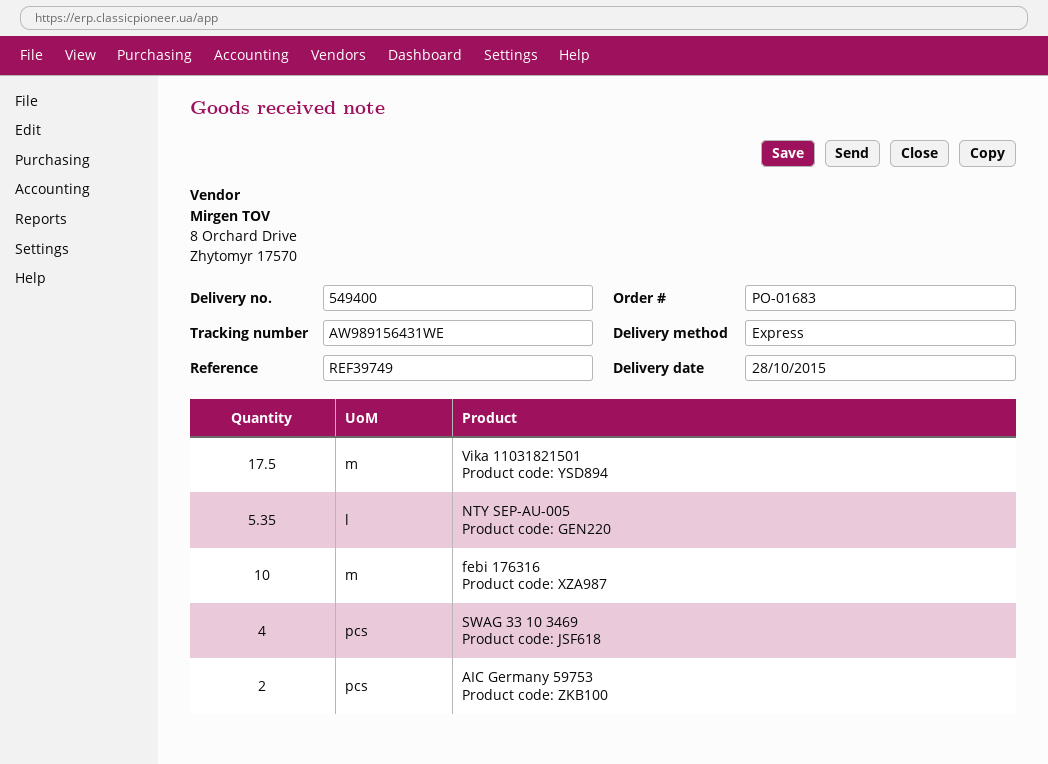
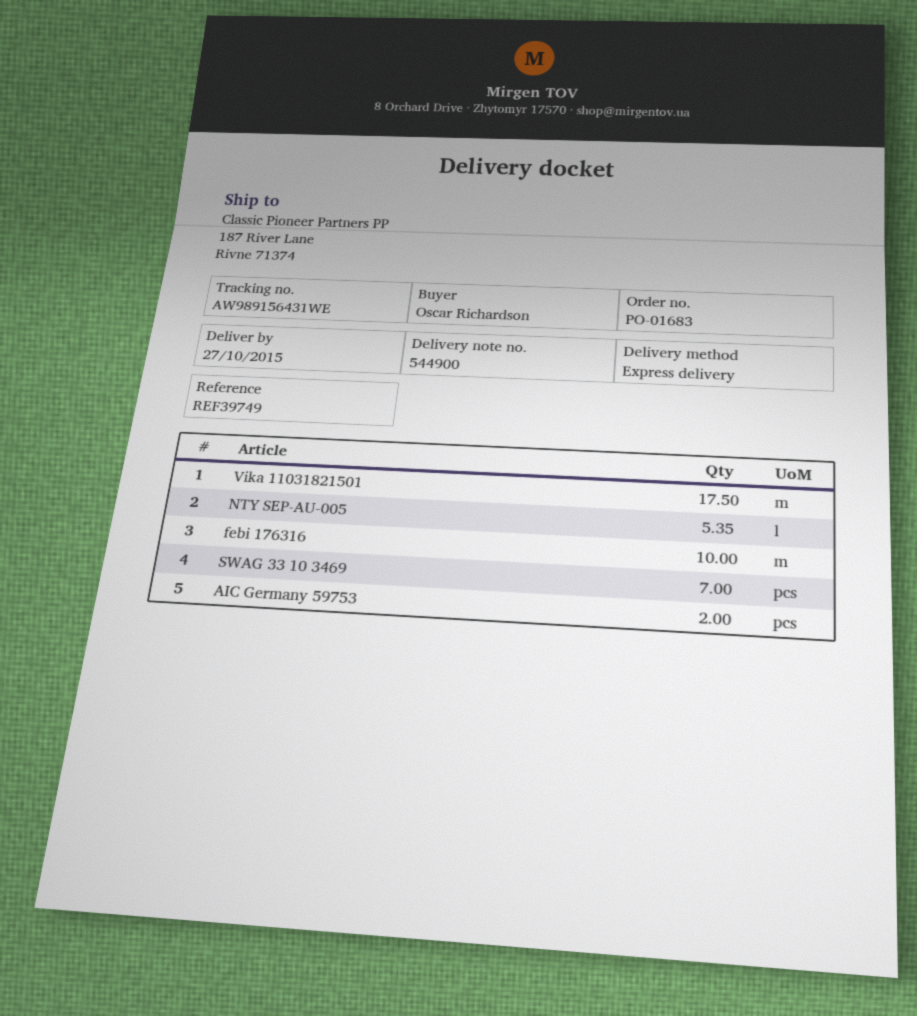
delivery note number: 549400 -> 544900
delivery date: 2015-10-28 -> 2015-10-27
SWAG 33 10 3469: 4 -> 7

